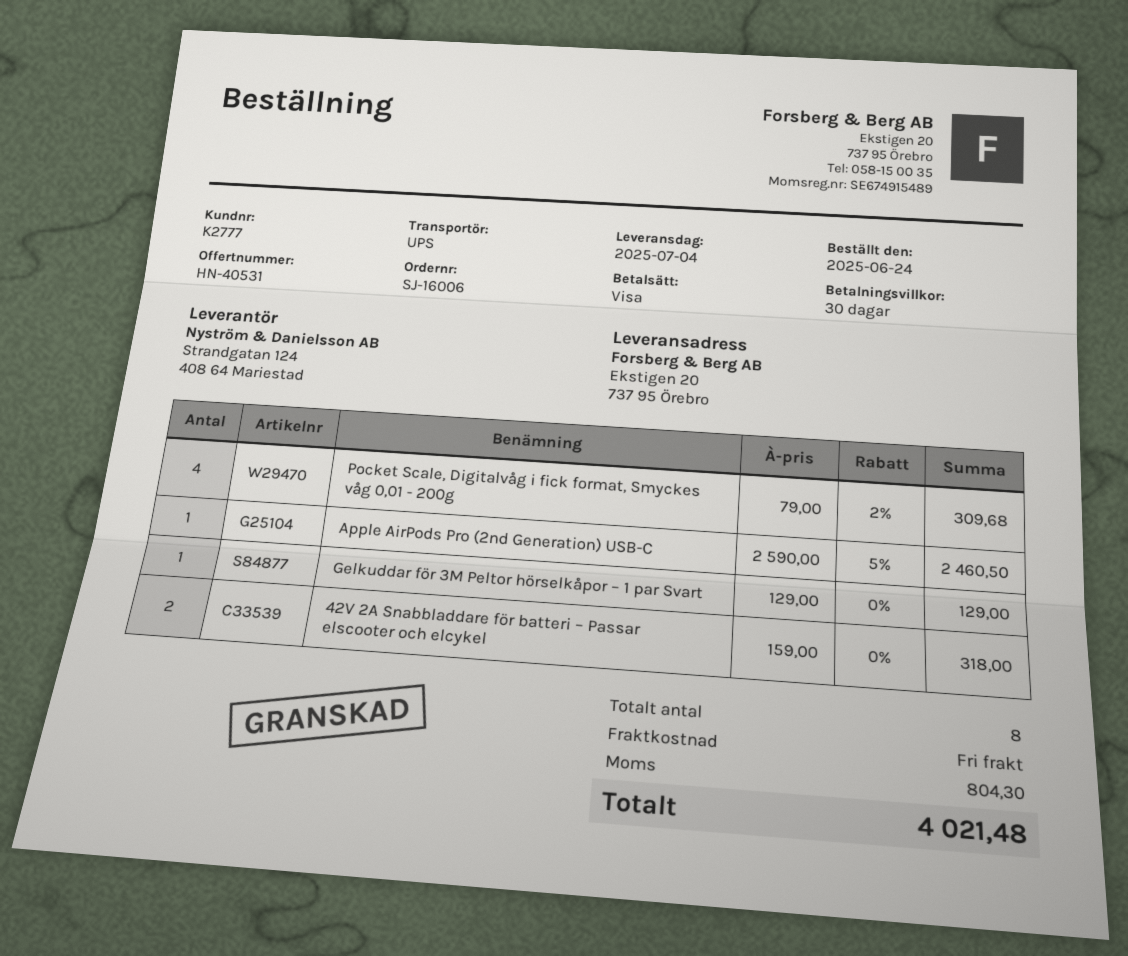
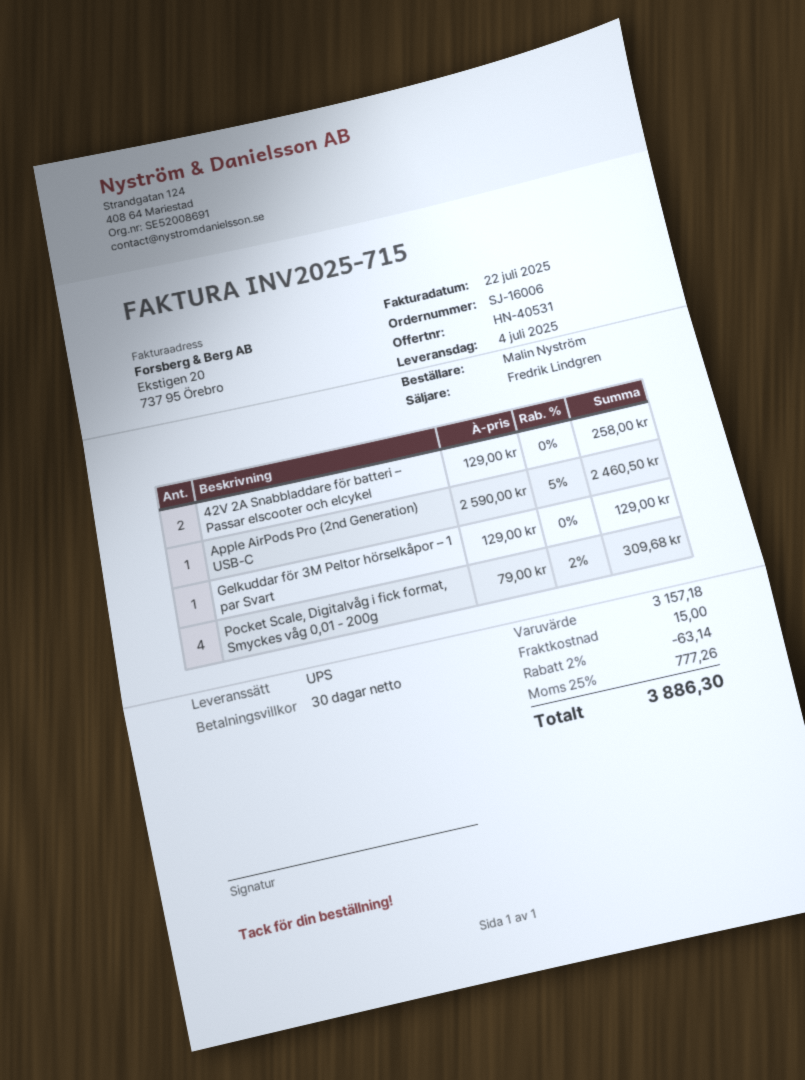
42V 2A Snabbladdare för batteri – Passar elscooter och elcykel: 2 x 159.00 = 318.00 -> 2 x 129.00 = 258.00
discount: none -> 2% = 63.14
shipping: 0.00 -> 15.00
tax: 804.30 -> 777.26
total: 4021.48 -> 3886.30

